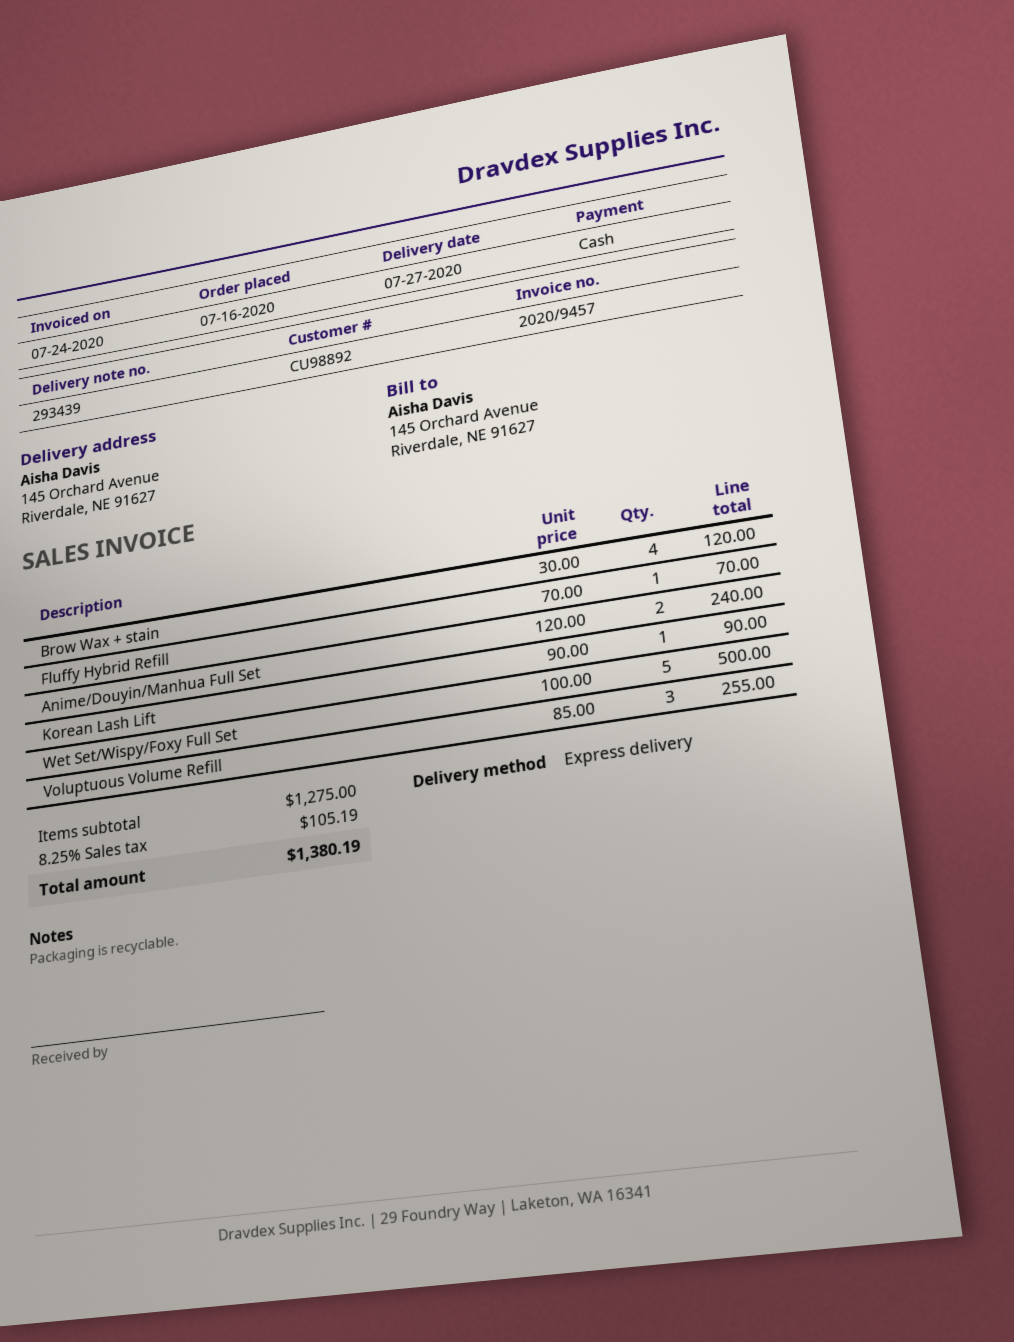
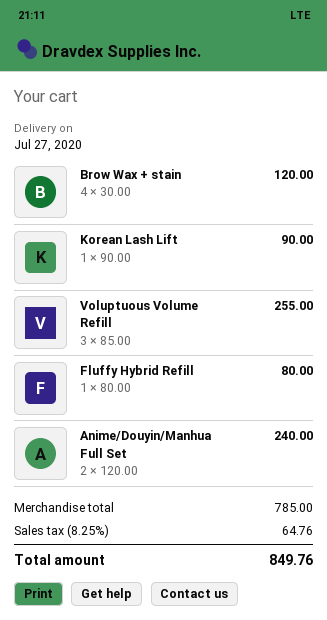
Fluffy Hybrid Refill: 1 x 70.00 = 70.00 -> 1 x 80.00 = 80.00
Wet Set/Wispy/Foxy Full Set: 5 x 100.00 = 500.00 -> none
subtotal: 1275.00 -> 785.00
tax: 8.25% = 105.19 -> 8.25% = 64.76
total: 1380.19 -> 849.76

